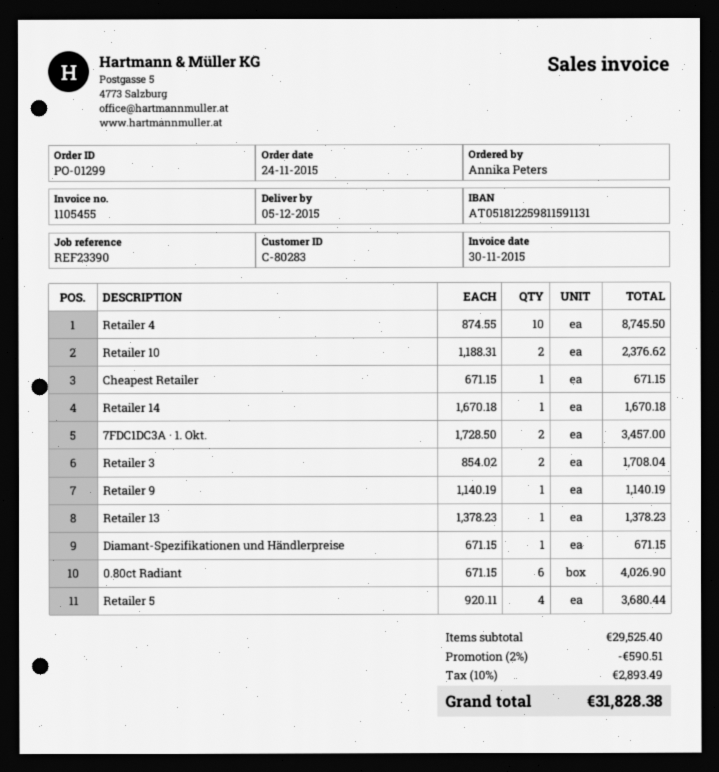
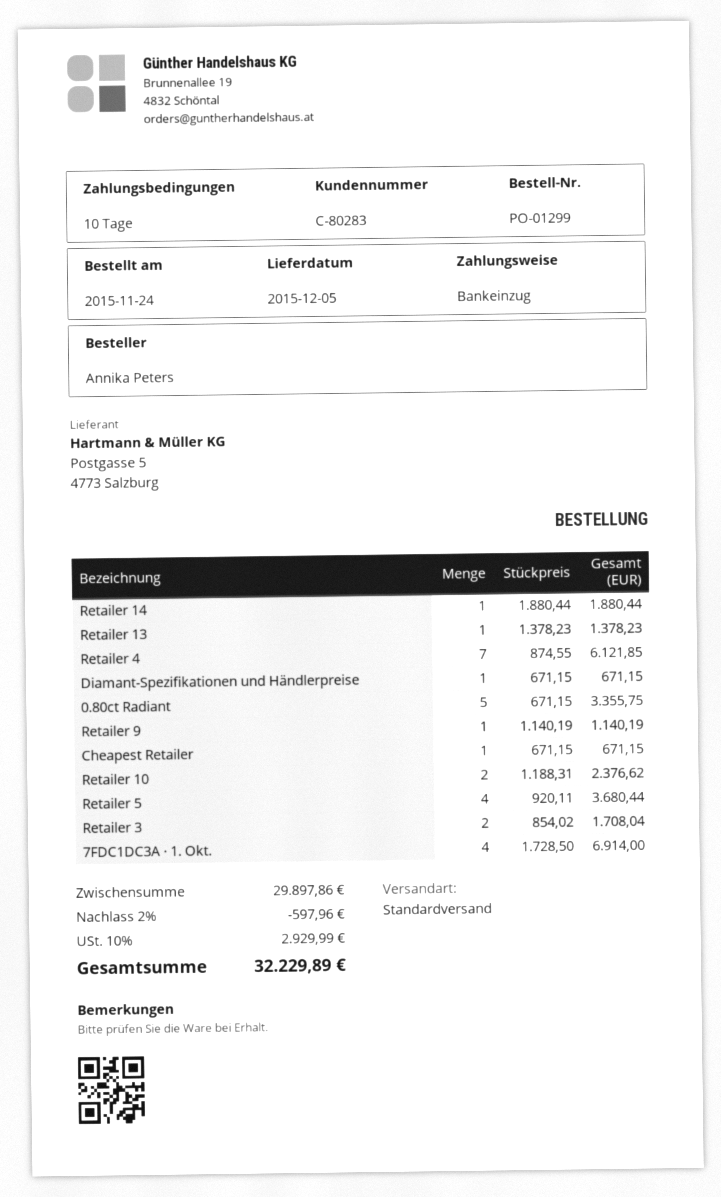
Retailer 4: 10 x 874.55 = 8745.50 -> 7 x 874.55 = 6121.85
Retailer 14: 1 x 1670.18 = 1670.18 -> 1 x 1880.44 = 1880.44
7FDC1DC3A · 1. Okt.: 2 x 1728.50 = 3457.00 -> 4 x 1728.50 = 6914.00
0.80ct Radiant: 6 x 671.15 = 4026.90 -> 5 x 671.15 = 3355.75
subtotal: 29525.40 -> 29897.86
discount: 2% = 590.51 -> 2% = 597.96
tax: 10% = 2893.49 -> 10% = 2929.99
total: 31828.38 -> 32229.89

